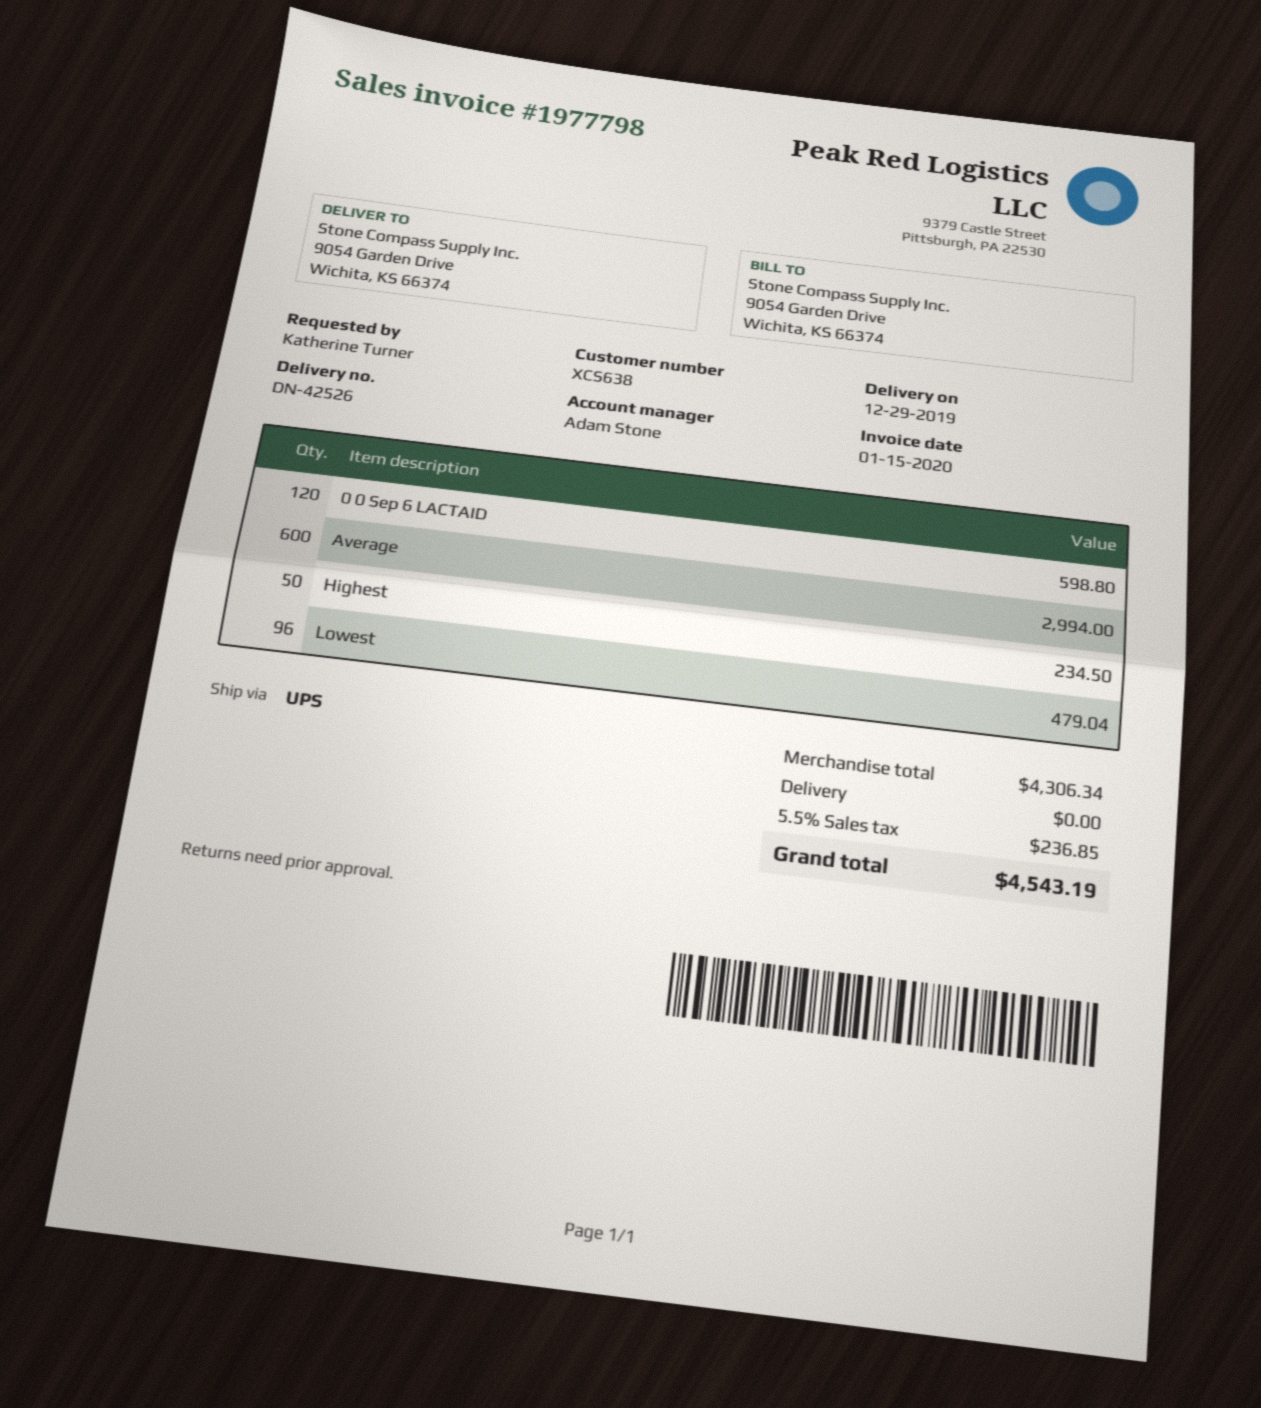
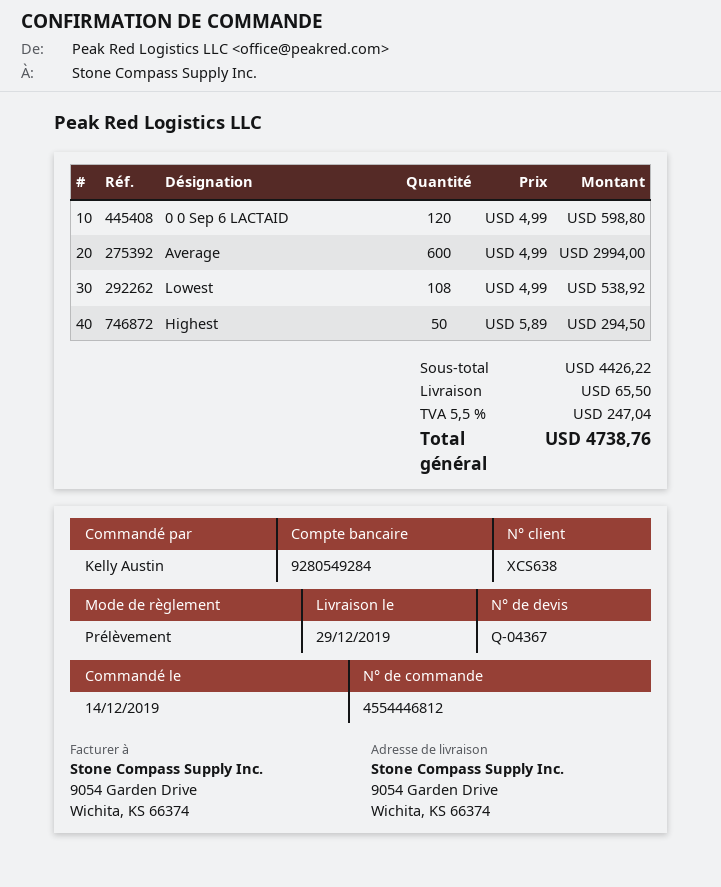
ordered by: Katherine Turner -> Kelly Austin
Highest: 50 for 234.50 -> 50 for 294.50
Lowest: 96 for 479.04 -> 108 for 538.92
subtotal: 4306.34 -> 4426.22
shipping: 0.00 -> 65.50
tax: 5.5% = 236.85 -> 5.5% = 247.04
total: 4543.19 -> 4738.76

